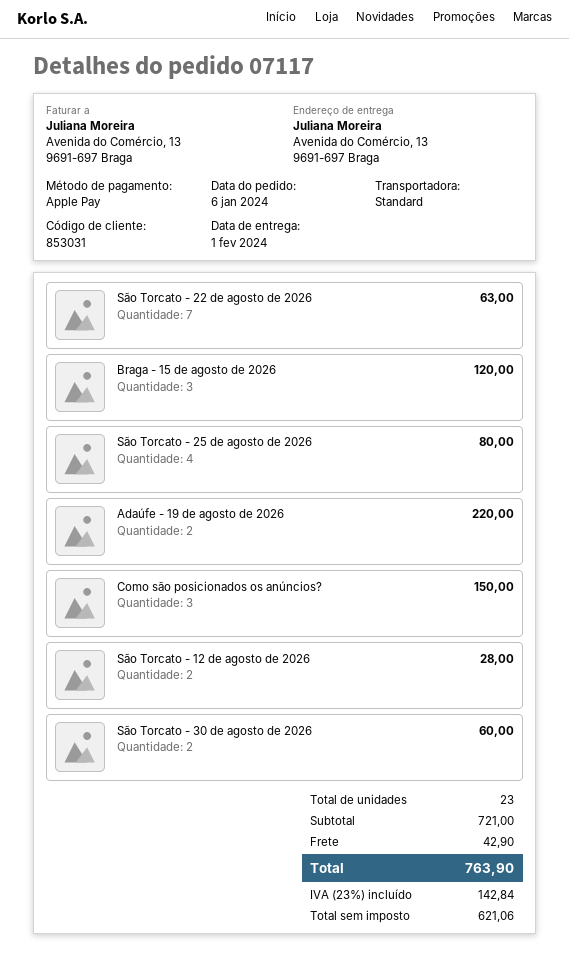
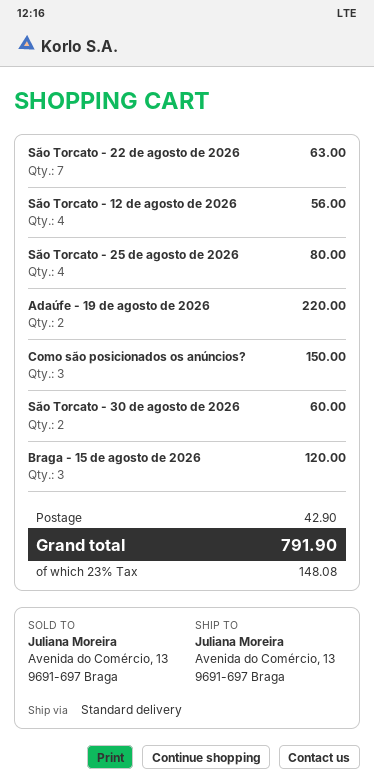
São Torcato - 12 de agosto de 2026: 2 for 28.00 -> 4 for 56.00
tax: 23% = 142.84 -> 23% = 148.08
total: 763.90 -> 791.90

